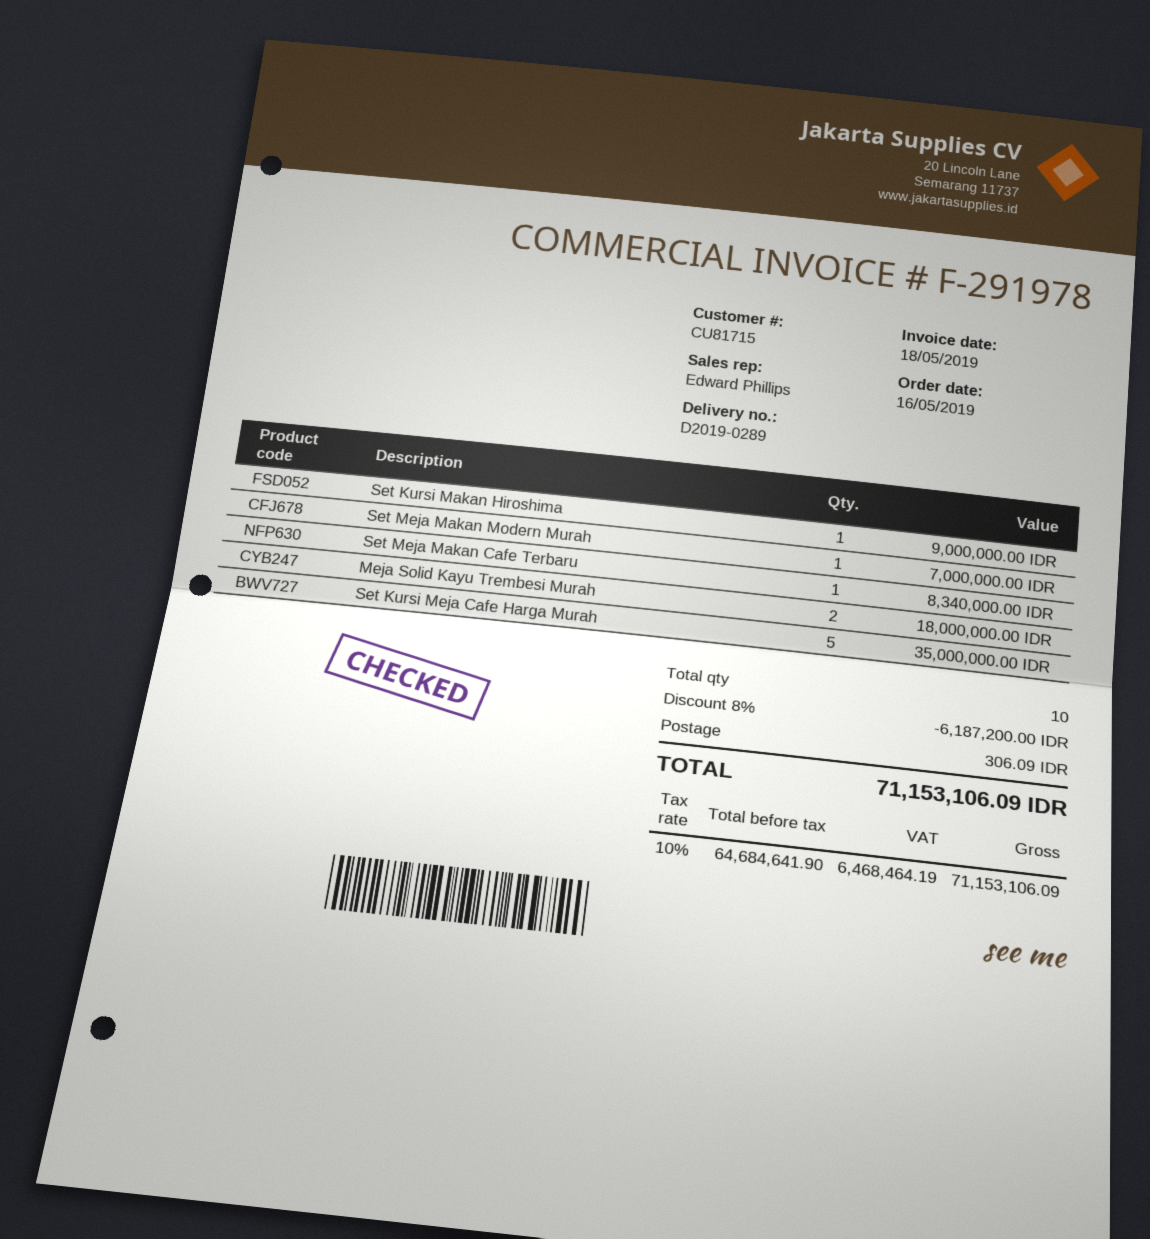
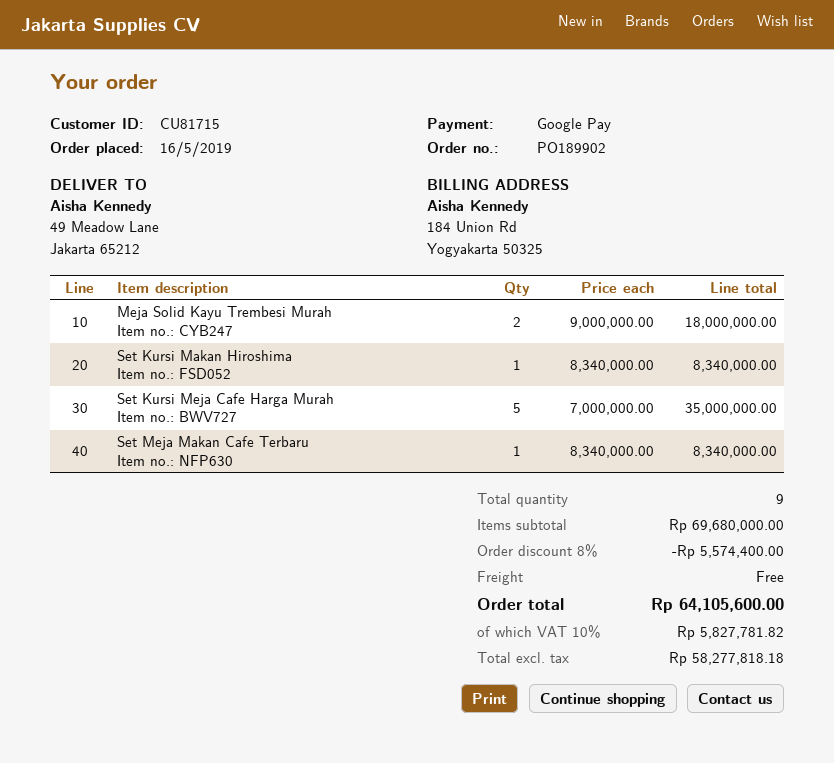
Set Kursi Makan Hiroshima: 1 for 9000000.00 -> 1 for 8340000.00
Set Meja Makan Modern Murah: 1 for 7000000.00 -> none
total quantity: 10 -> 9
discount: 8% = 6187200.00 -> 8% = 5574400.00
shipping: 306.09 -> 0.00
net: 64684641.90 -> 58277818.18
tax: 10% = 6468464.19 -> 10% = 5827781.82
total: 71153106.09 -> 64105600.00

